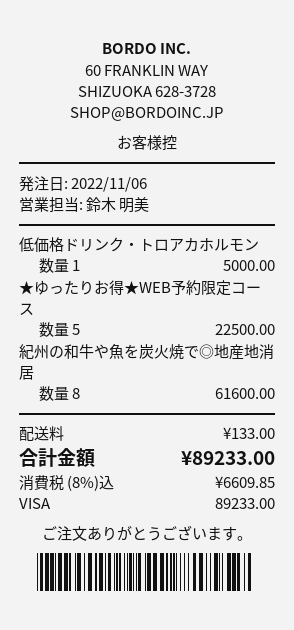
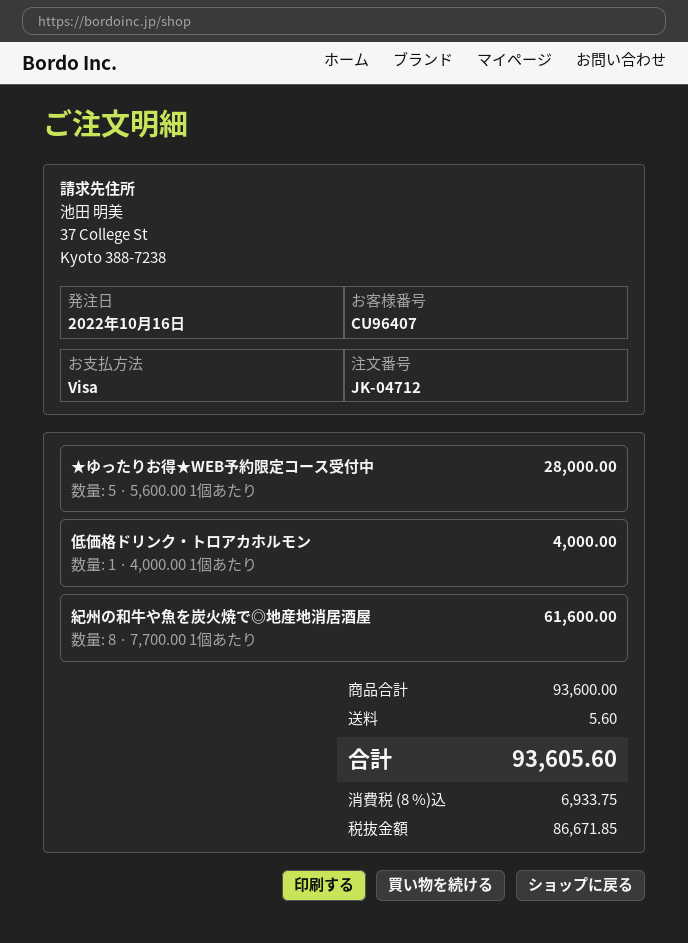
order date: 2022-11-06 -> 2022-10-16
低価格ドリンク・トロアカホルモン: 1 for 5000.00 -> 1 for 4000.00
★ゆったりお得★WEB予約限定コース: 5 for 22500.00 -> 5 for 28000.00
shipping: 133.00 -> 5.60
tax: 8% = 6609.85 -> 8% = 6933.75
total: 89233.00 -> 93605.60

